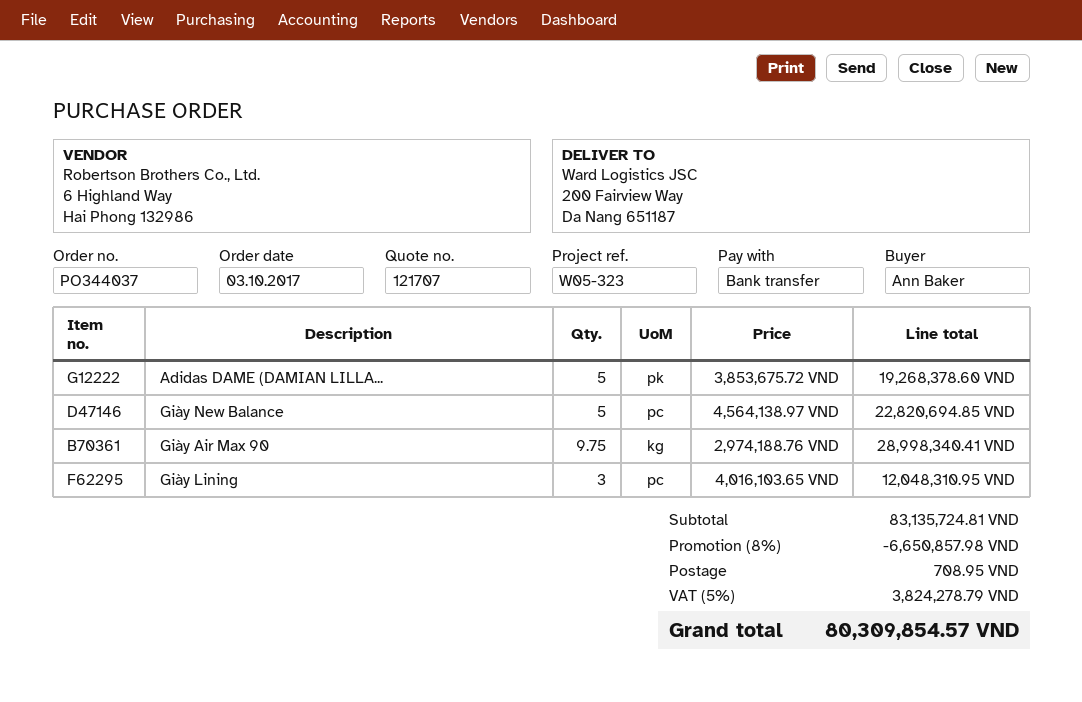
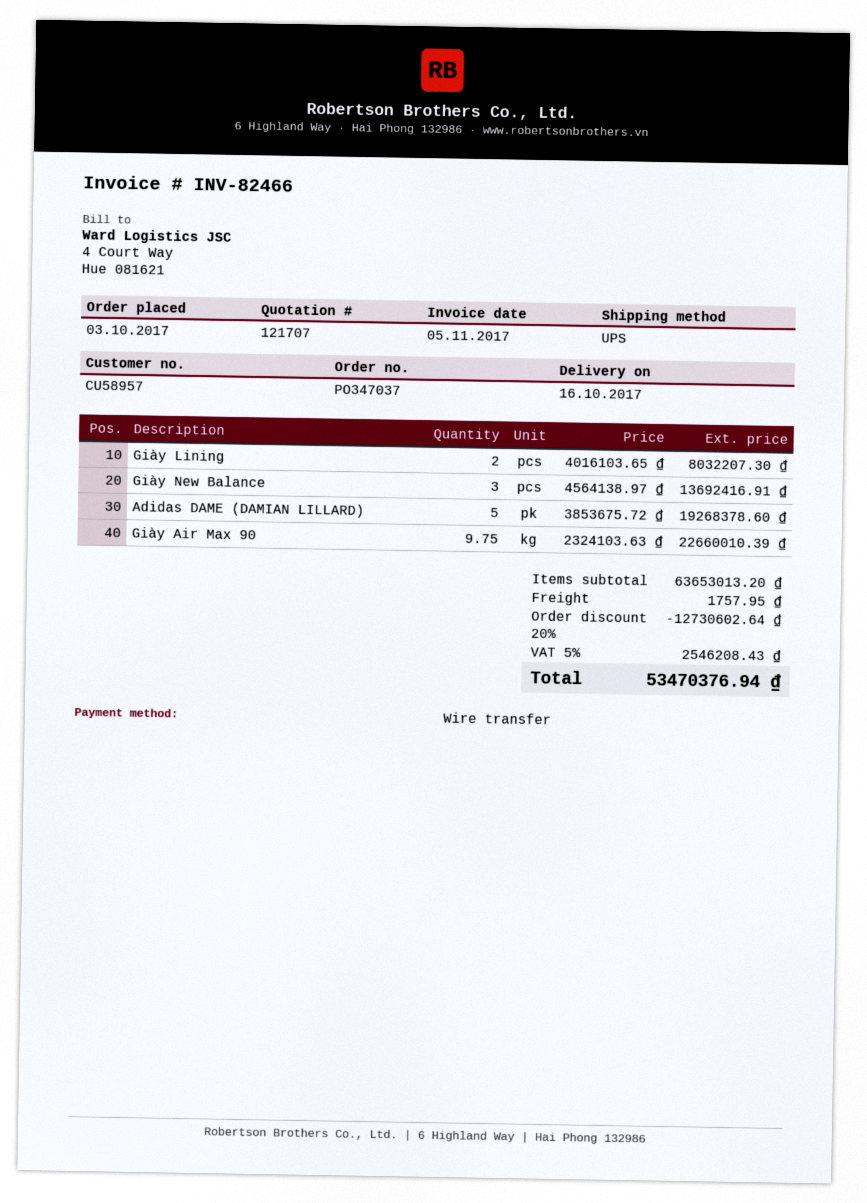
order number: PO344037 -> PO347037
Giày New Balance: 5 x 4564138.97 = 22820694.85 -> 3 x 4564138.97 = 13692416.91
Giày Air Max 90: 9.75 x 2974188.76 = 28998340.41 -> 9.75 x 2324103.63 = 22660010.39
Giày Lining: 3 x 4016103.65 = 12048310.95 -> 2 x 4016103.65 = 8032207.30
subtotal: 83135724.81 -> 63653013.20
discount: 8% = 6650857.98 -> 20% = 12730602.64
shipping: 708.95 -> 1757.95
tax: 5% = 3824278.79 -> 5% = 2546208.43
total: 80309854.57 -> 53470376.94

